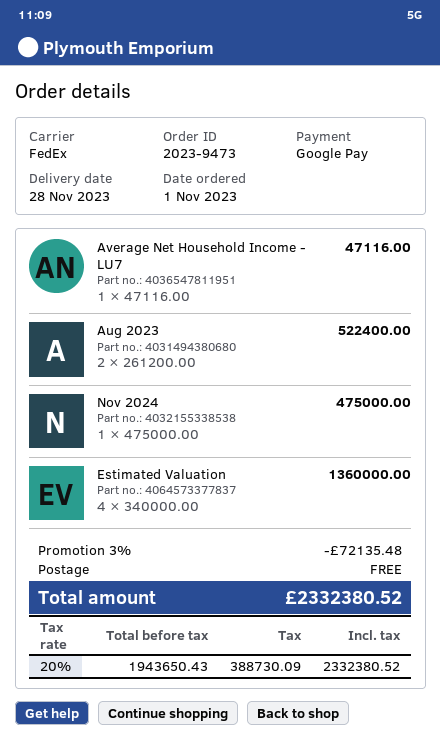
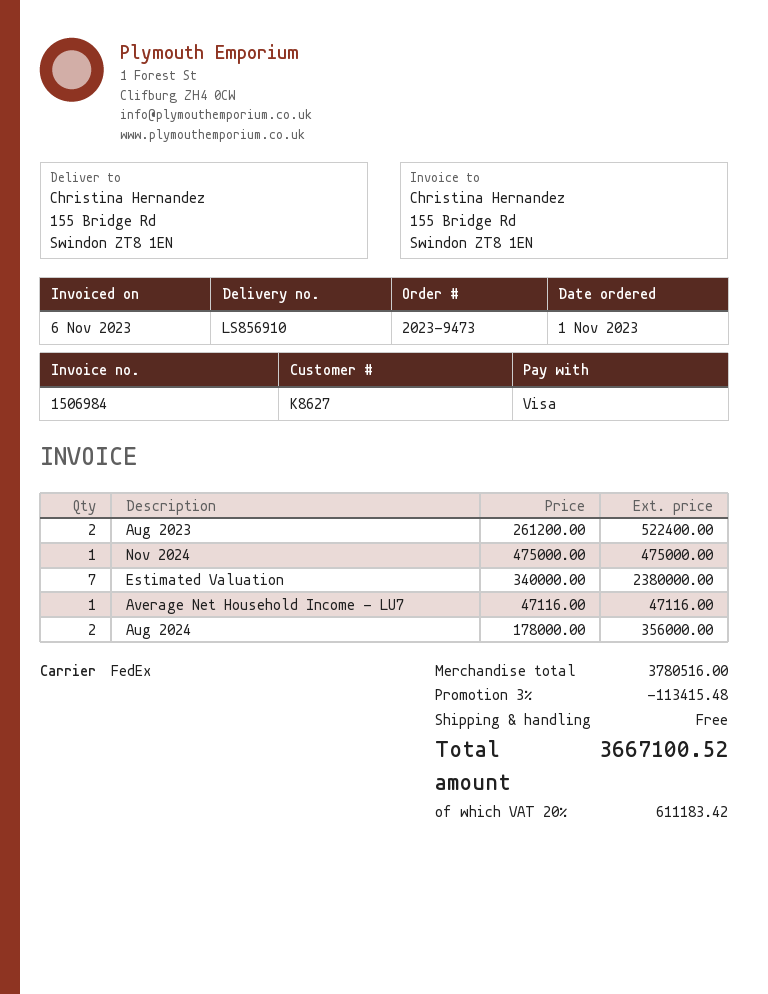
payment method: Google Pay -> Visa
Estimated Valuation: 4 x 340000.00 = 1360000.00 -> 7 x 340000.00 = 2380000.00
Aug 2024: none -> 2 x 178000.00 = 356000.00
discount: 3% = 72135.48 -> 3% = 113415.48
tax: 20% = 388730.09 -> 20% = 611183.42
total: 2332380.52 -> 3667100.52

